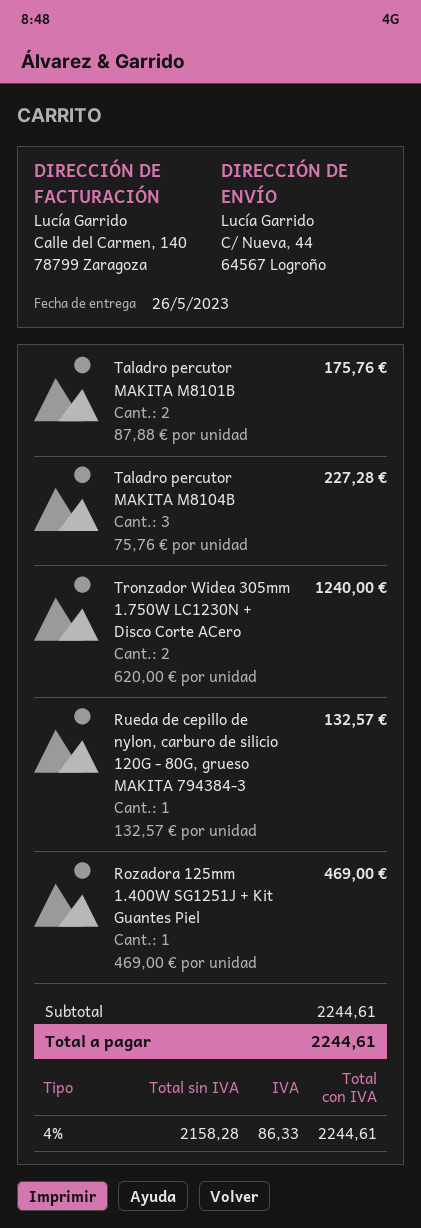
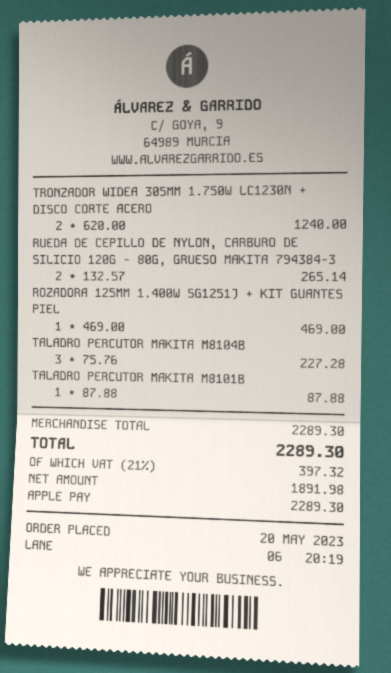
Taladro percutor MAKITA M8101B: 2 x 87.88 = 175.76 -> 1 x 87.88 = 87.88
Rueda de cepillo de nylon, carburo de silicio 120G - 80G, grueso MAKITA 794384-3: 1 x 132.57 = 132.57 -> 2 x 132.57 = 265.14
subtotal: 2244.61 -> 2289.30
net: 2158.28 -> 1891.98
tax: 4% = 86.33 -> 21% = 397.32
total: 2244.61 -> 2289.30

